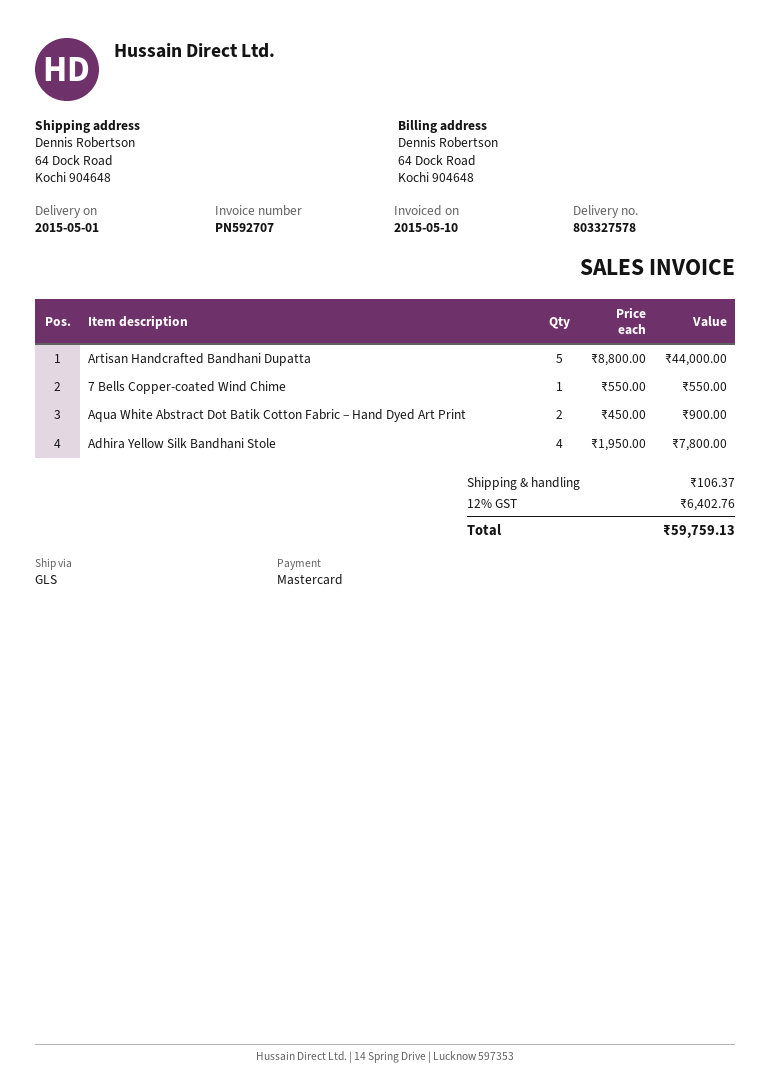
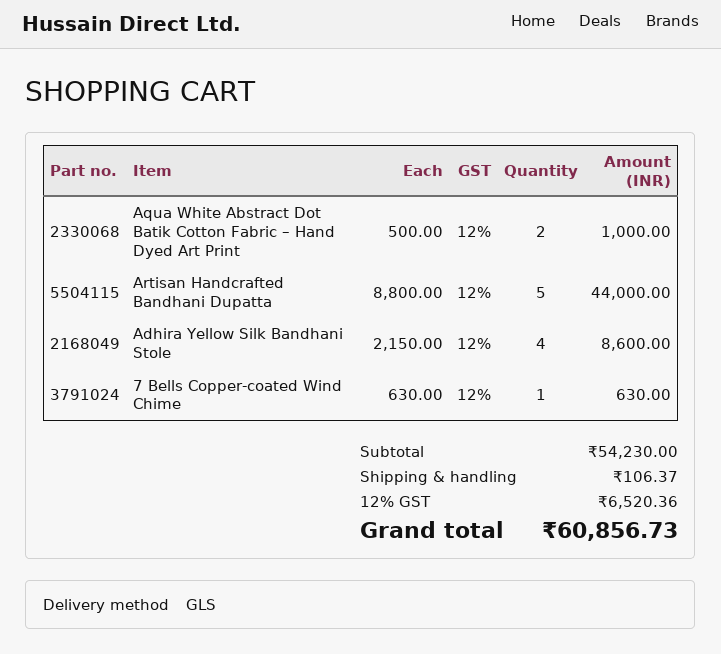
7 Bells Copper-coated Wind Chime: 1 x 550.00 = 550.00 -> 1 x 630.00 = 630.00
Aqua White Abstract Dot Batik Cotton Fabric – Hand Dyed Art Print: 2 x 450.00 = 900.00 -> 2 x 500.00 = 1000.00
Adhira Yellow Silk Bandhani Stole: 4 x 1950.00 = 7800.00 -> 4 x 2150.00 = 8600.00
tax: 12% = 6402.76 -> 12% = 6520.36
total: 59759.13 -> 60856.73

